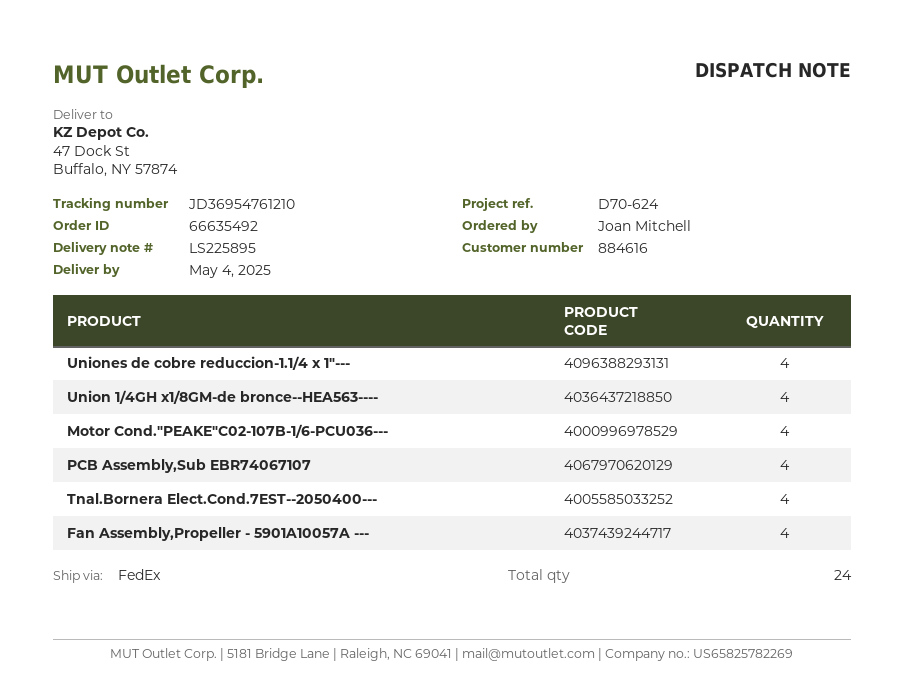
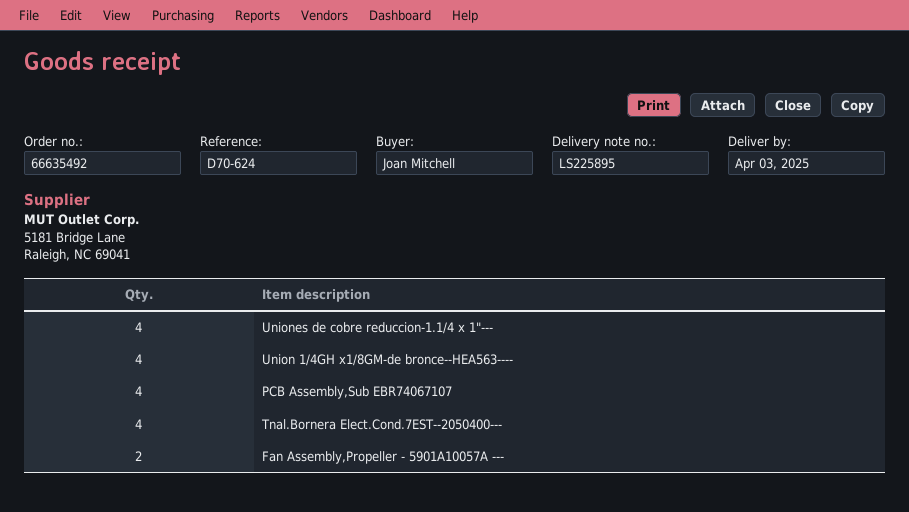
delivery date: 2025-05-04 -> 2025-04-03
Motor Cond."PEAKE"C02-107B-1/6-PCU036---: 4 -> none
Fan Assembly,Propeller - 5901A10057A ---: 4 -> 2

